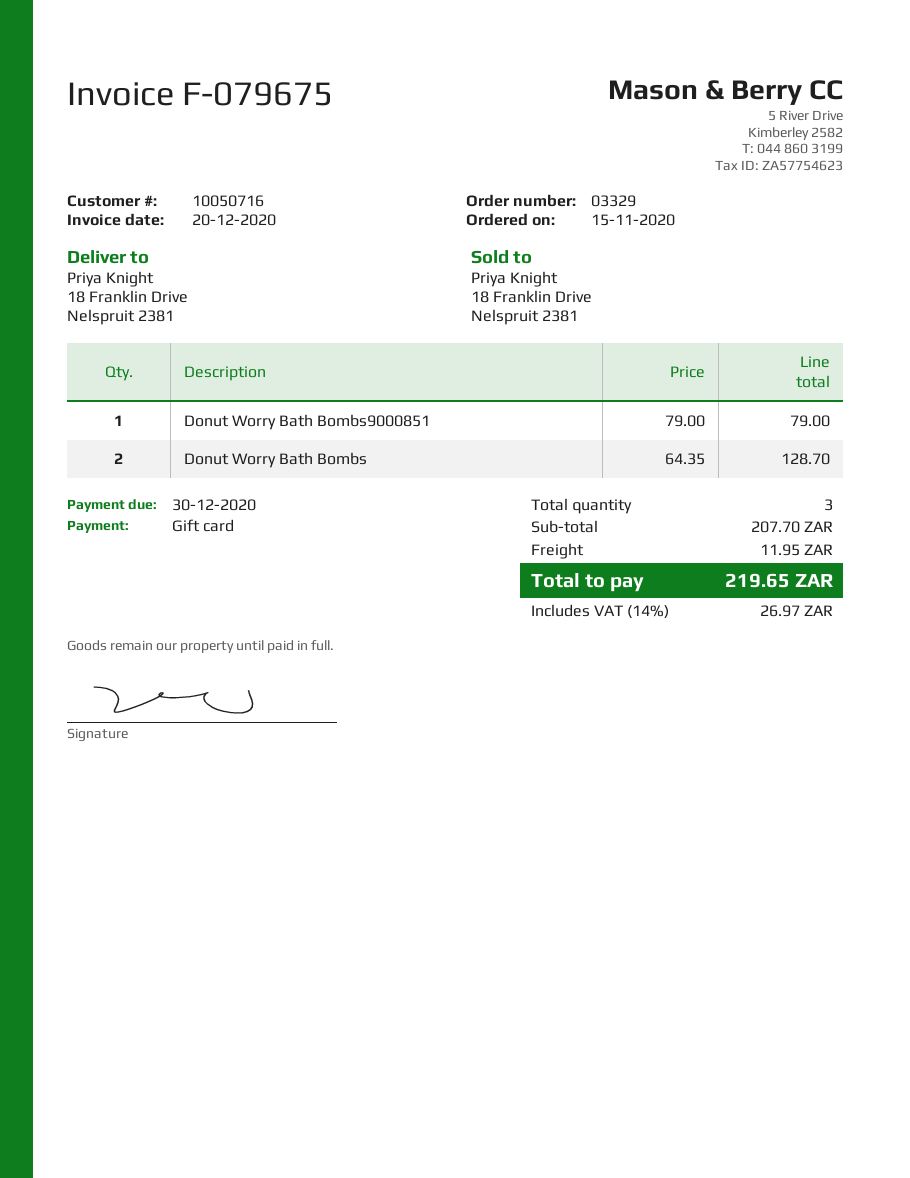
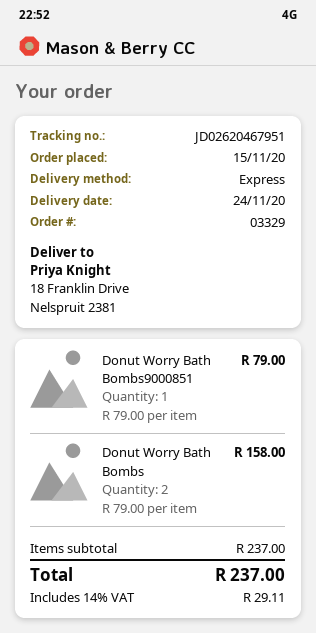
Donut Worry Bath Bombs: 2 x 64.35 = 128.70 -> 2 x 79.00 = 158.00
subtotal: 207.70 -> 237.00
shipping: 11.95 -> none
tax: 14% = 26.97 -> 14% = 29.11
total: 219.65 -> 237.00

